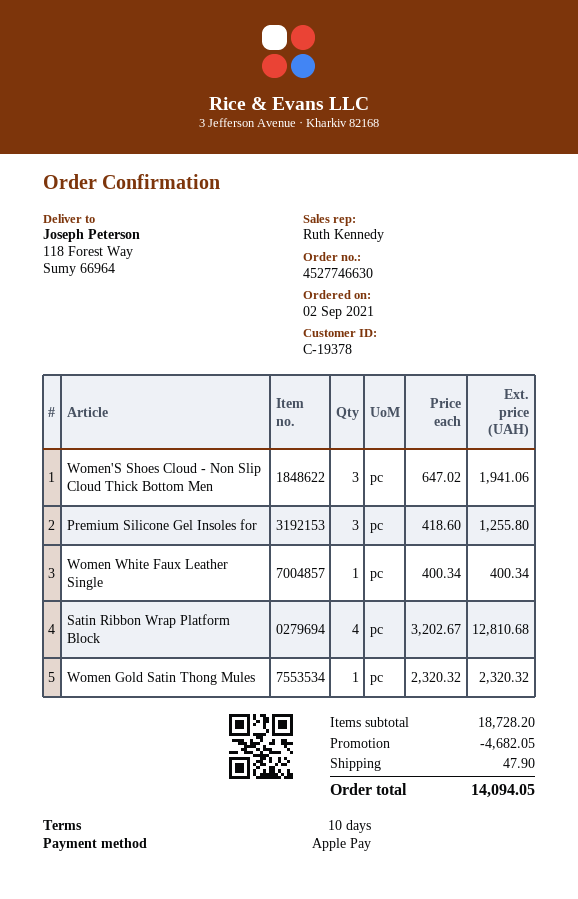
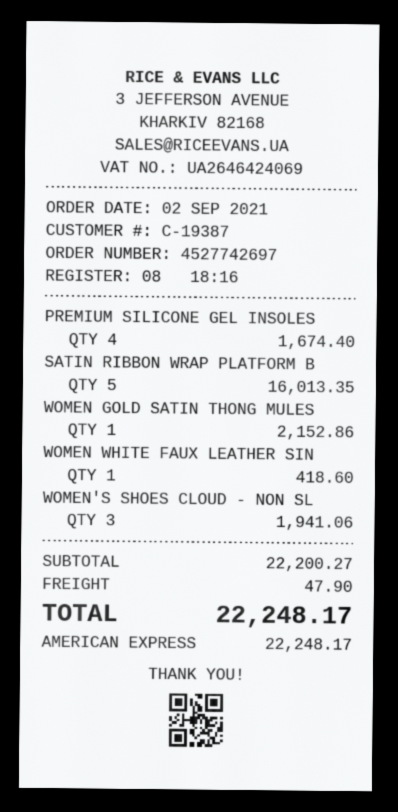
order number: 4527746630 -> 4527742697
customer number: C-19378 -> C-19387
payment method: Apple Pay -> American Express
Premium Silicone Gel Insoles for: 3 for 1255.80 -> 4 for 1674.40
Women White Faux Leather Single: 1 for 400.34 -> 1 for 418.60
Satin Ribbon Wrap Platform Block: 4 for 12810.68 -> 5 for 16013.35
Women Gold Satin Thong Mules: 1 for 2320.32 -> 1 for 2152.86
subtotal: 18728.20 -> 22200.27
discount: 4682.05 -> none
total: 14094.05 -> 22248.17

